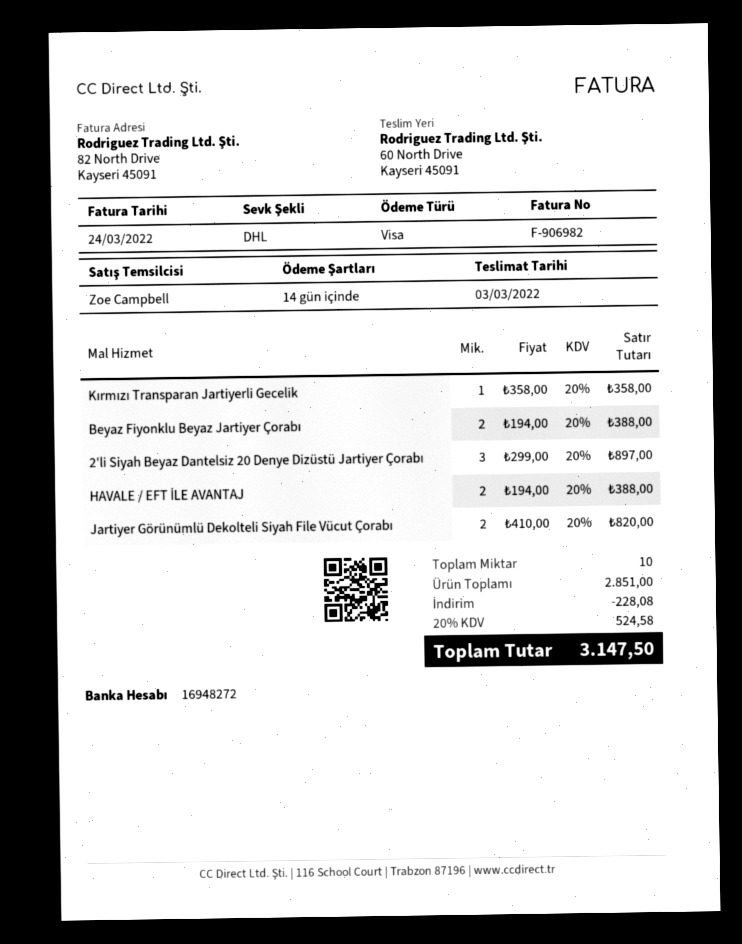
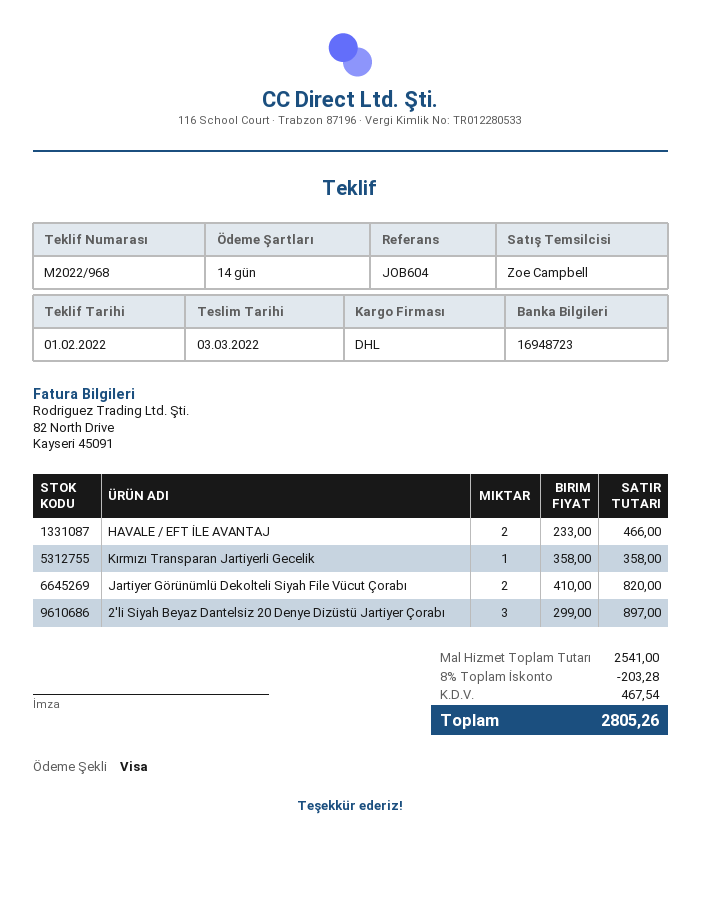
bank account: 16948272 -> 16948723
Beyaz Fiyonklu Beyaz Jartiyer Çorabı: 2 x 194.00 = 388.00 -> none
HAVALE / EFT İLE AVANTAJ: 2 x 194.00 = 388.00 -> 2 x 233.00 = 466.00
subtotal: 2851.00 -> 2541.00
discount: 228.08 -> 203.28
tax: 524.58 -> 467.54
total: 3147.50 -> 2805.26

